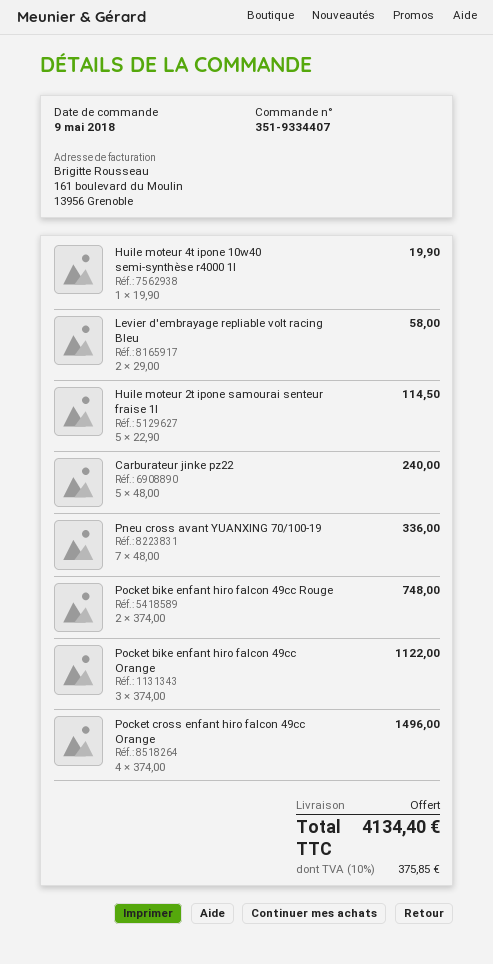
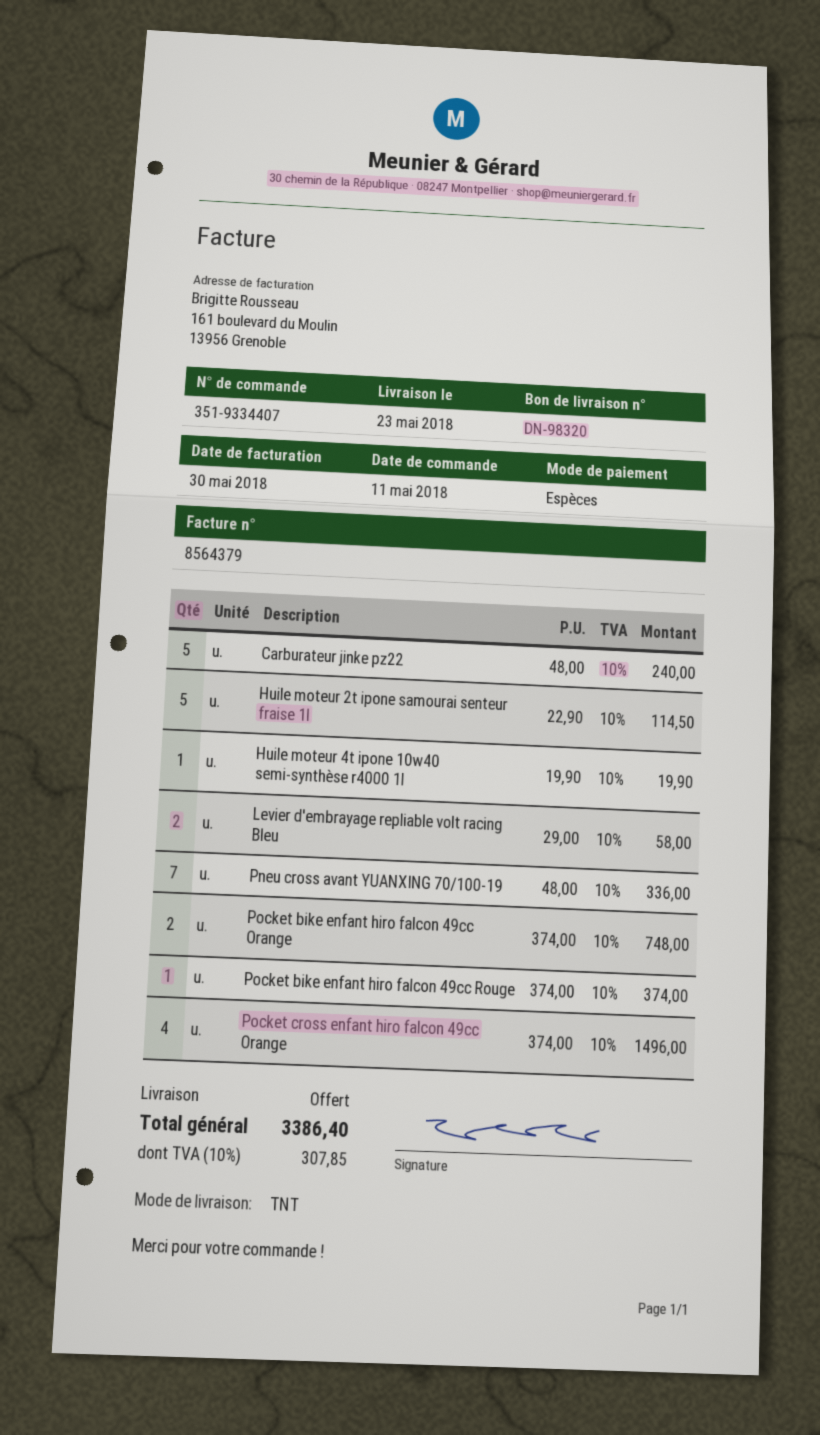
order date: 2018-05-09 -> 2018-05-11
Pocket bike enfant hiro falcon 49cc Rouge: 2 x 374.00 = 748.00 -> 1 x 374.00 = 374.00
Pocket bike enfant hiro falcon 49cc Orange: 3 x 374.00 = 1122.00 -> 2 x 374.00 = 748.00
tax: 10% = 375.85 -> 10% = 307.85
total: 4134.40 -> 3386.40

